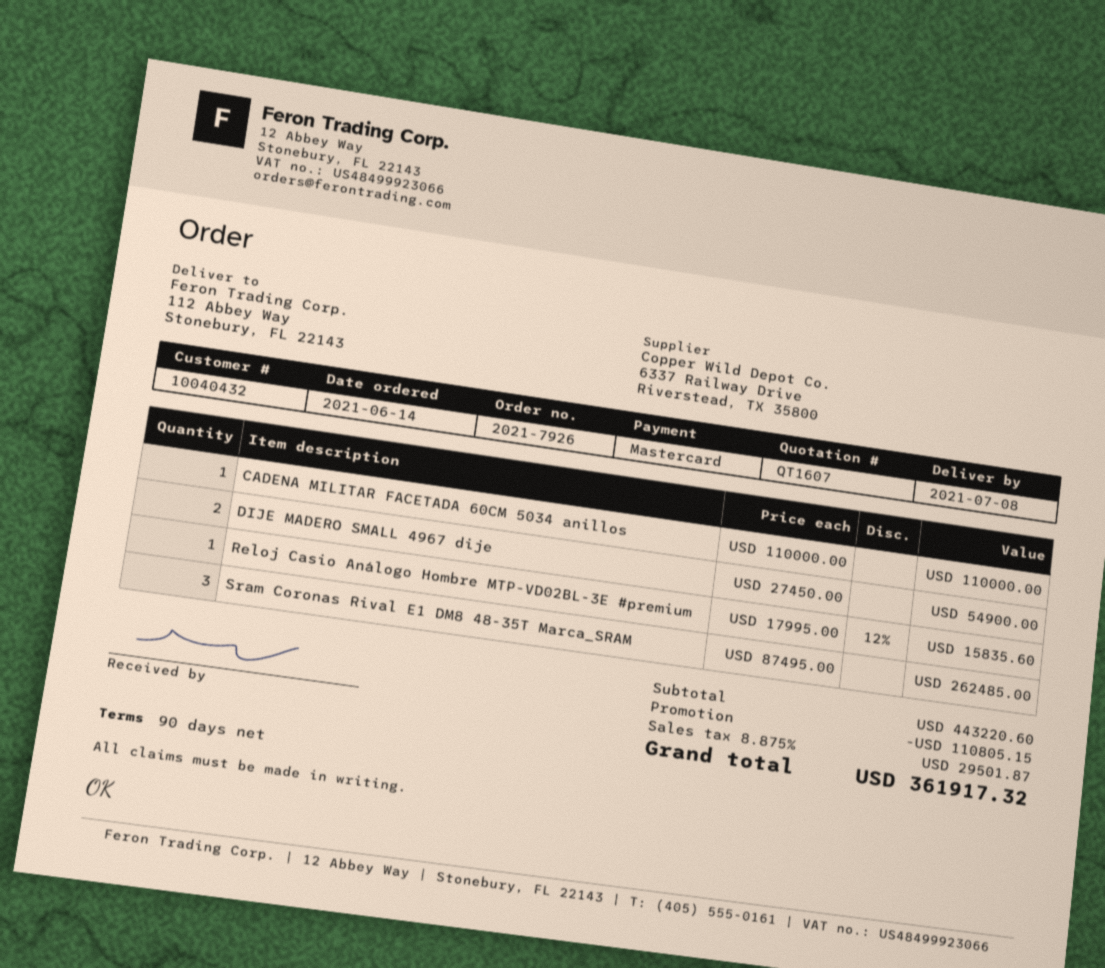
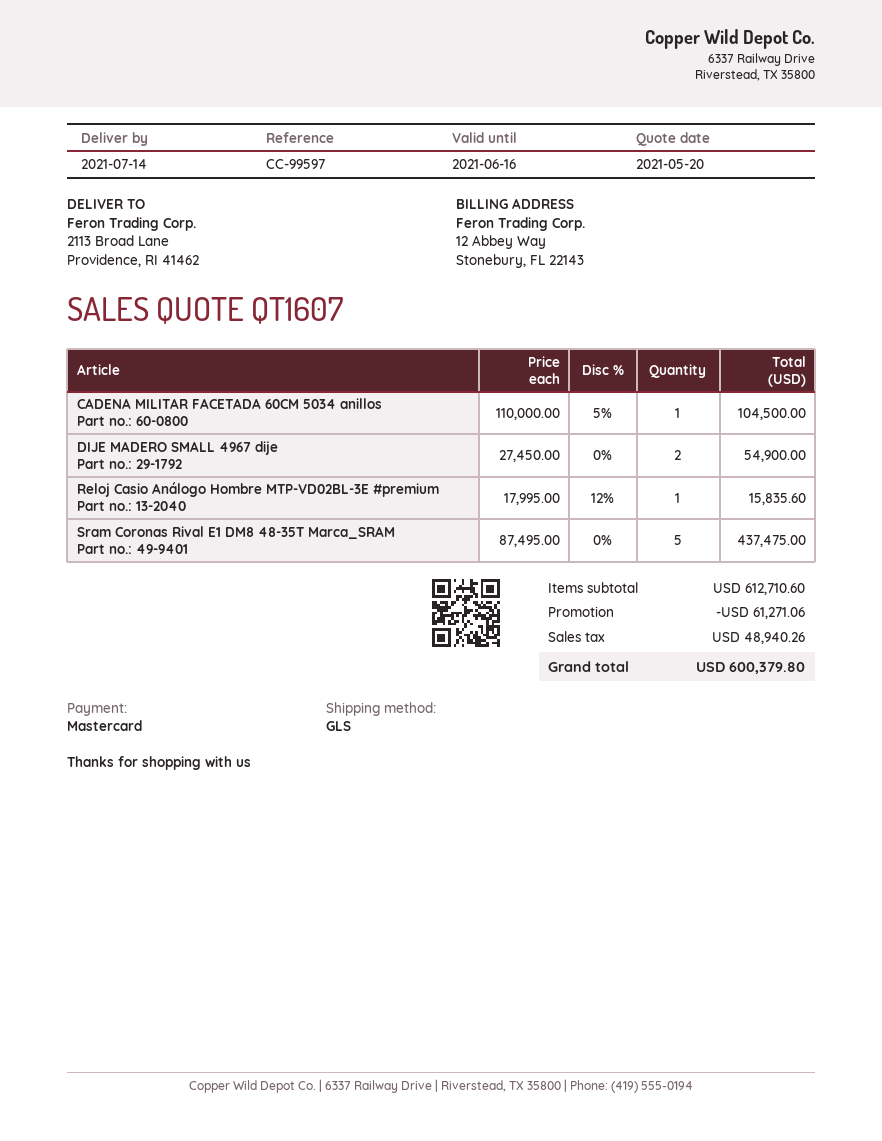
delivery date: 2021-07-08 -> 2021-07-14
ship to: 112 Abbey Way, Stonebury, FL 22143 -> 2113 Broad Lane, Providence, RI 41462
CADENA MILITAR FACETADA 60CM 5034 anillos: 1 x 110000.00 = 110000.00 -> 1 x 110000.00 - 5% = 104500.00
Sram Coronas Rival E1 DM8 48-35T Marca_SRAM: 3 x 87495.00 = 262485.00 -> 5 x 87495.00 = 437475.00
subtotal: 443220.60 -> 612710.60
discount: 110805.15 -> 61271.06
tax: 29501.87 -> 48940.26
total: 361917.32 -> 600379.80

